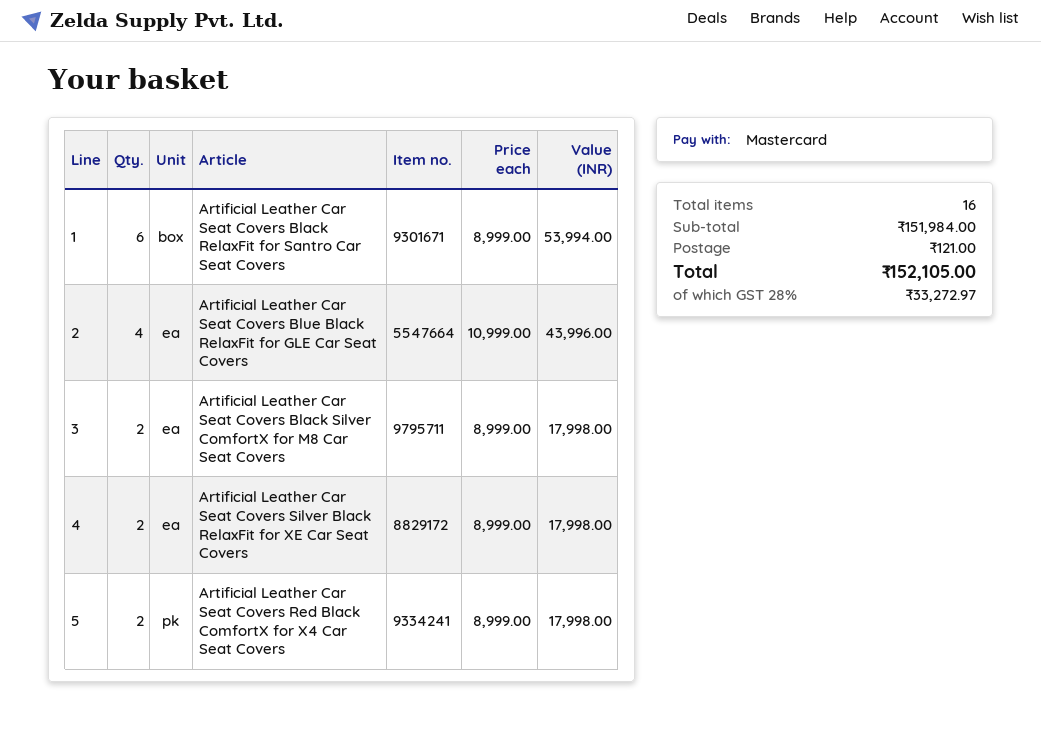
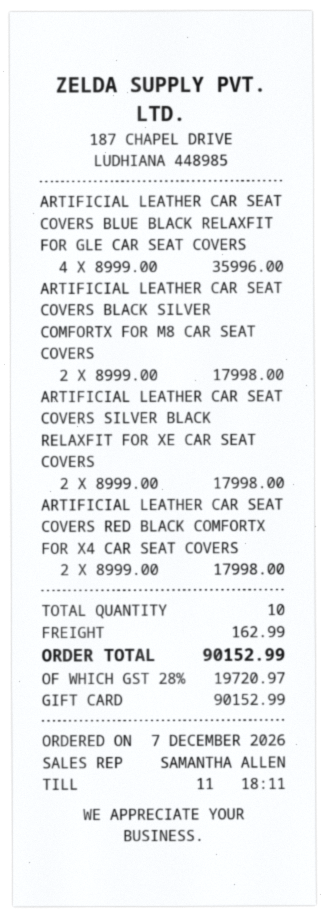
payment method: Mastercard -> gift card
Artificial Leather Car Seat Covers Black RelaxFit for Santro Car Seat Covers: 6 x 8999.00 = 53994.00 -> none
Artificial Leather Car Seat Covers Blue Black RelaxFit for GLE Car Seat Covers: 4 x 10999.00 = 43996.00 -> 4 x 8999.00 = 35996.00
total quantity: 16 -> 10
shipping: 121.00 -> 162.99
tax: 28% = 33272.97 -> 28% = 19720.97
total: 152105.00 -> 90152.99

